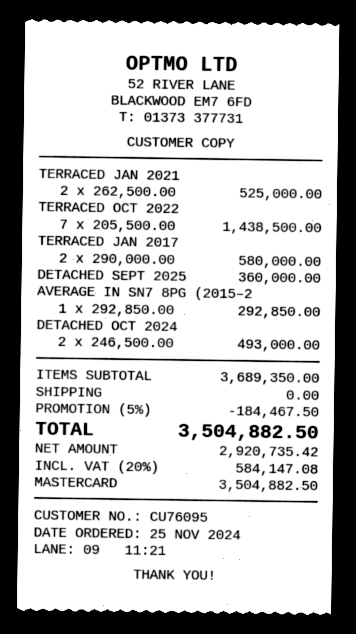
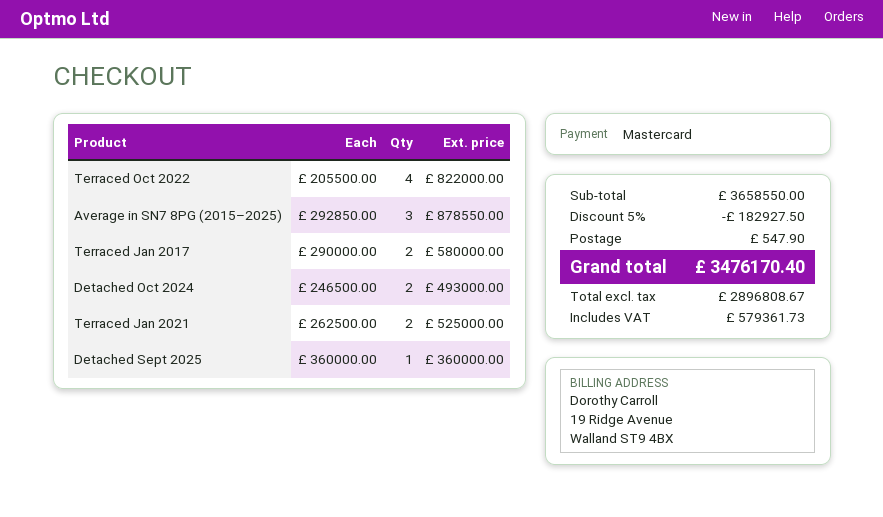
TERRACED OCT 2022: 7 x 205500.00 = 1438500.00 -> 4 x 205500.00 = 822000.00
AVERAGE IN SN7 8PG (2015–2: 1 x 292850.00 = 292850.00 -> 3 x 292850.00 = 878550.00
subtotal: 3689350.00 -> 3658550.00
discount: 5% = 184467.50 -> 5% = 182927.50
shipping: 0.00 -> 547.90
net: 2920735.42 -> 2896808.67
tax: 584147.08 -> 579361.73
total: 3504882.50 -> 3476170.40

